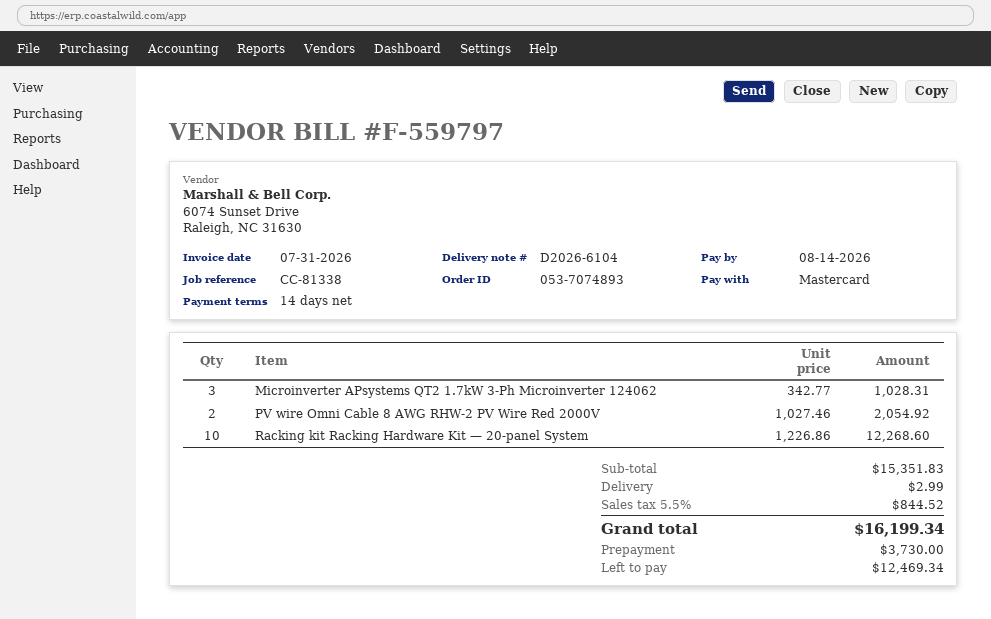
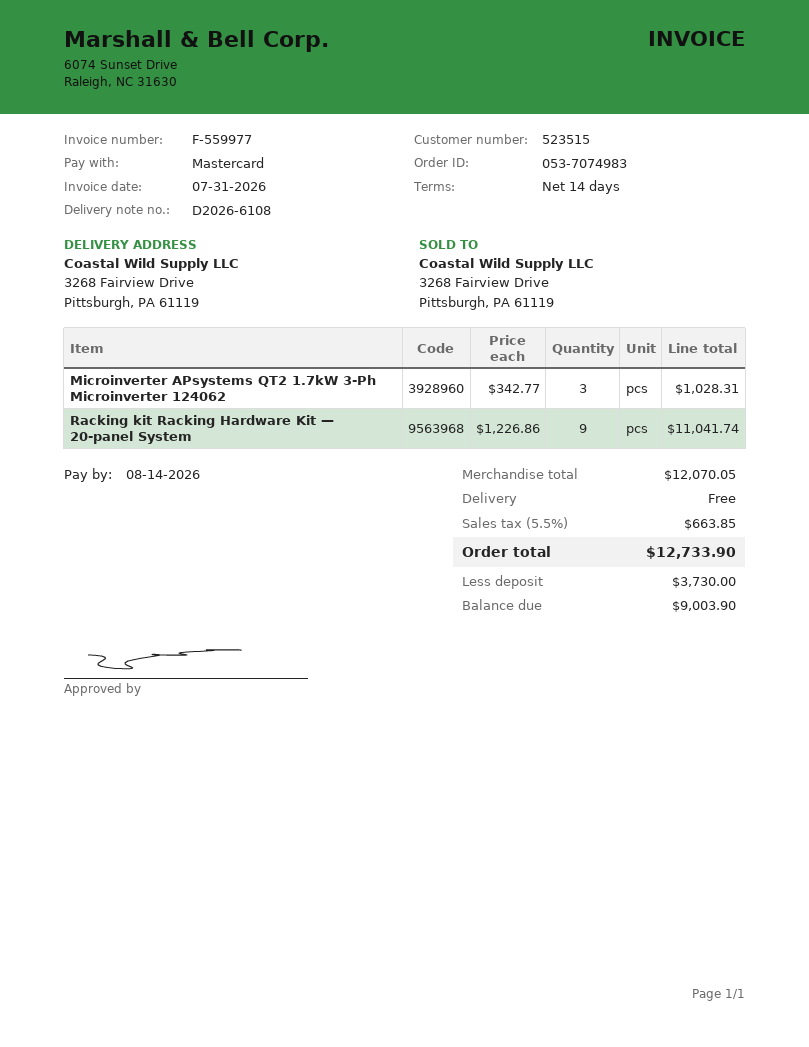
order number: 053-7074893 -> 053-7074983
delivery note number: D2026-6104 -> D2026-6108
invoice number: F-559797 -> F-559977
PV wire Omni Cable 8 AWG RHW-2 PV Wire Red 2000V: 2 x 1027.46 = 2054.92 -> none
Racking kit Racking Hardware Kit — 20-panel System: 10 x 1226.86 = 12268.60 -> 9 x 1226.86 = 11041.74
subtotal: 15351.83 -> 12070.05
shipping: 2.99 -> 0.00
tax: 5.5% = 844.52 -> 5.5% = 663.85
total: 16199.34 -> 12733.90
balance: 12469.34 -> 9003.90

